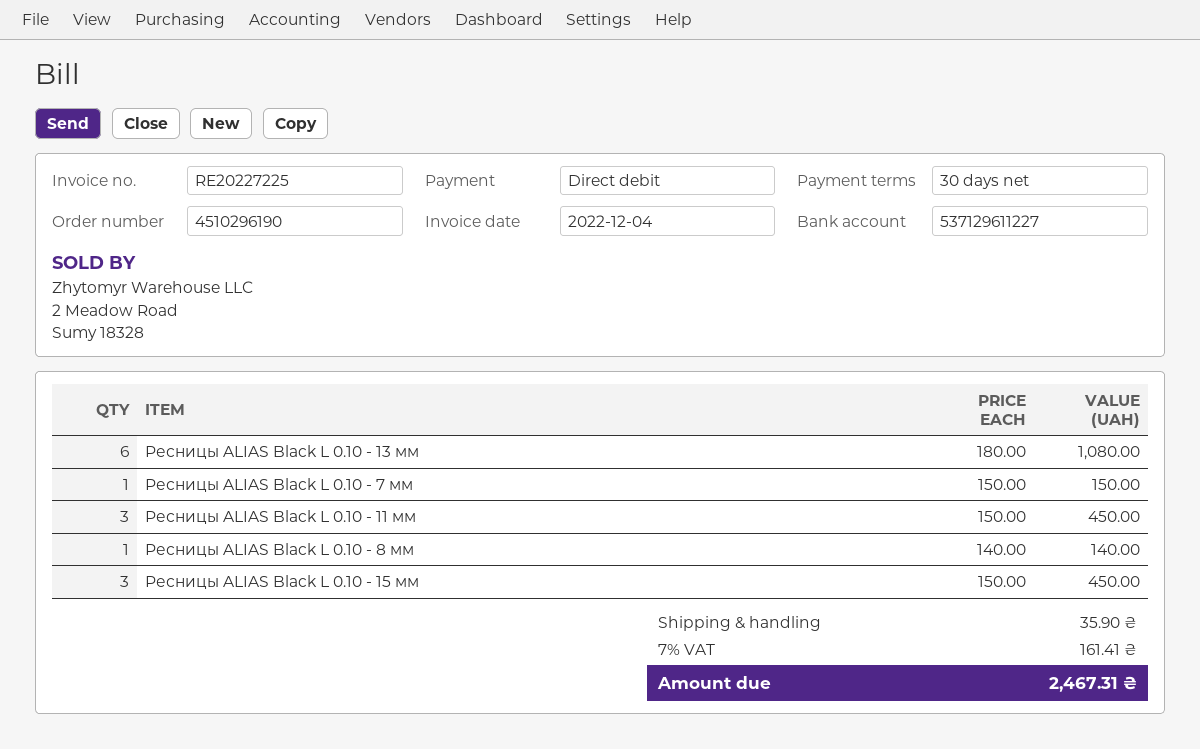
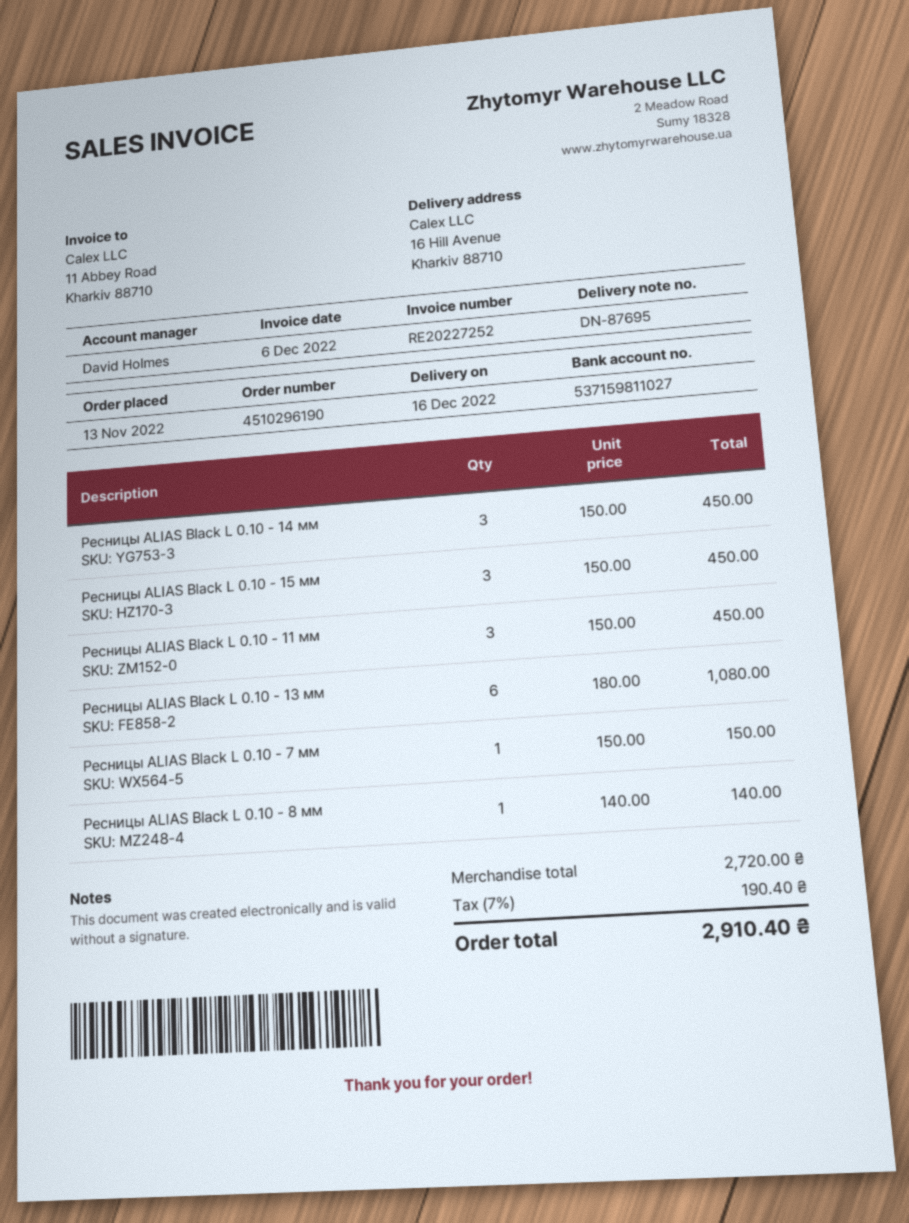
invoice number: RE20227225 -> RE20227252
invoice date: 2022-12-04 -> 2022-12-06
bank account: 537129611227 -> 537159811027
Ресницы ALIAS Black L 0.10 - 14 мм: none -> 3 x 150.00 = 450.00
shipping: 35.90 -> none
tax: 7% = 161.41 -> 7% = 190.40
total: 2467.31 -> 2910.40

